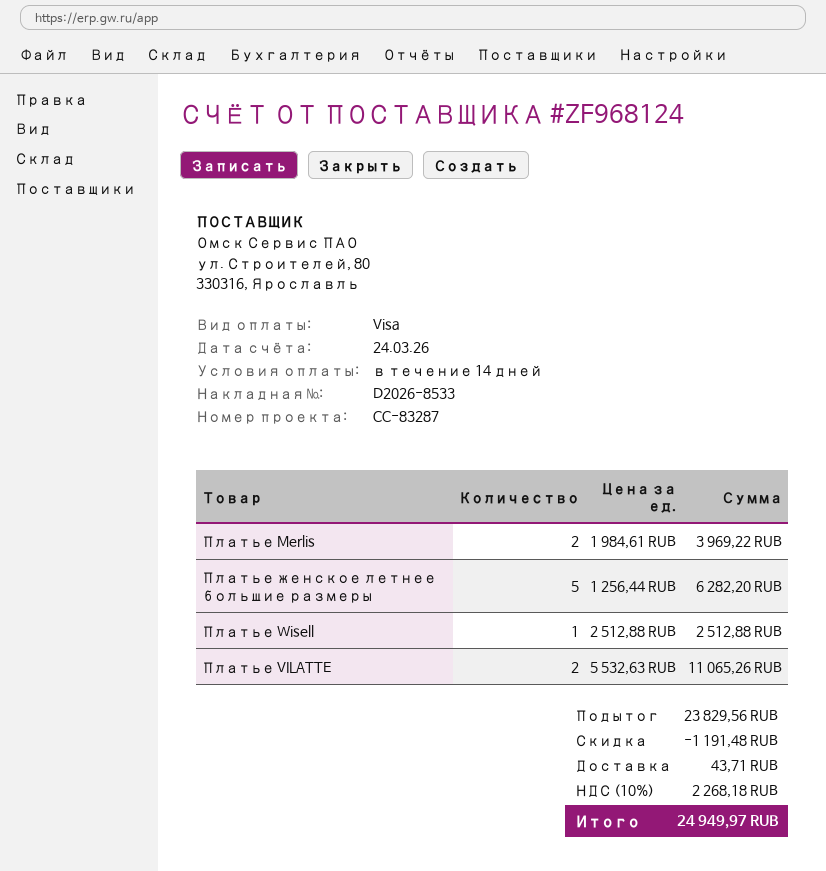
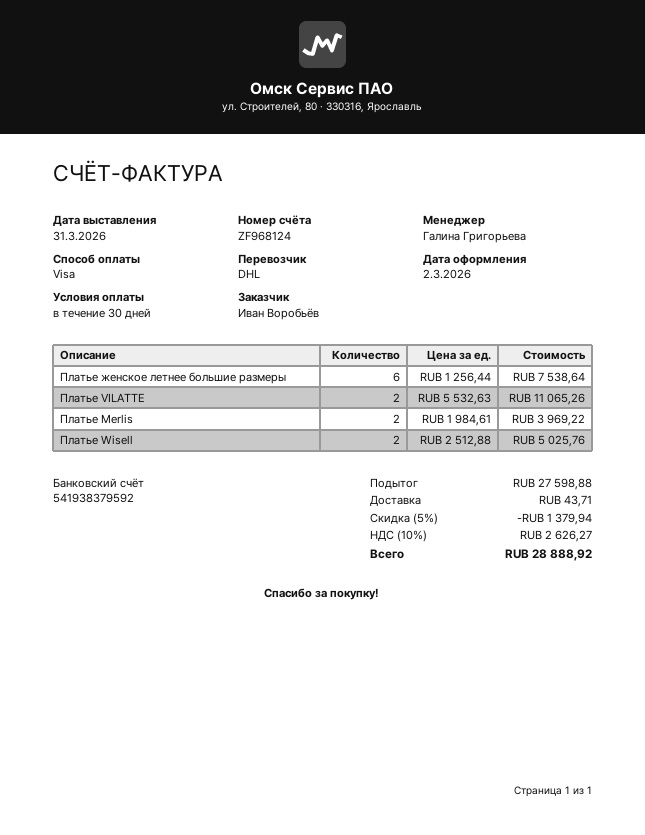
invoice date: 2026-03-24 -> 2026-03-31
payment terms: 14 days -> 30 days
Платье женское летнее большие размеры: 5 x 1256.44 = 6282.20 -> 6 x 1256.44 = 7538.64
Платье Wisell: 1 x 2512.88 = 2512.88 -> 2 x 2512.88 = 5025.76
subtotal: 23829.56 -> 27598.88
discount: 1191.48 -> 1379.94
tax: 10% = 2268.18 -> 10% = 2626.27
total: 24949.97 -> 28888.92

